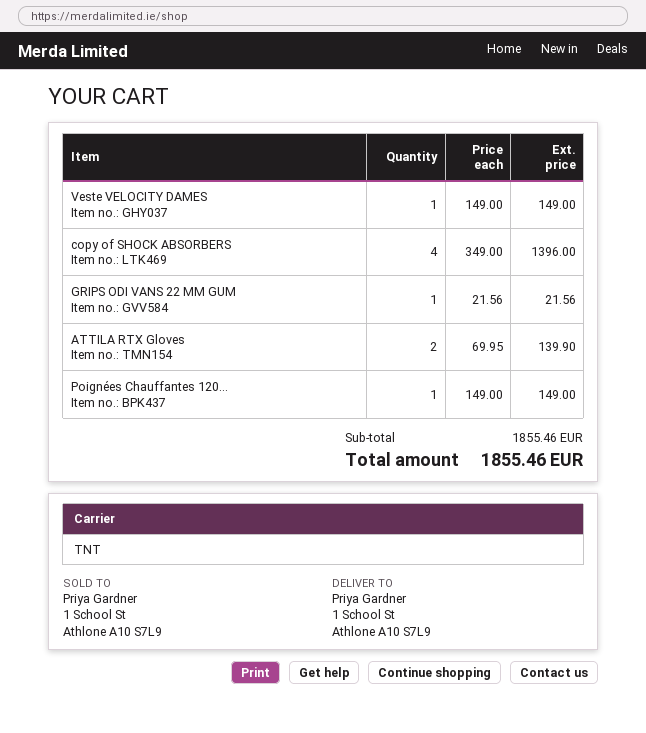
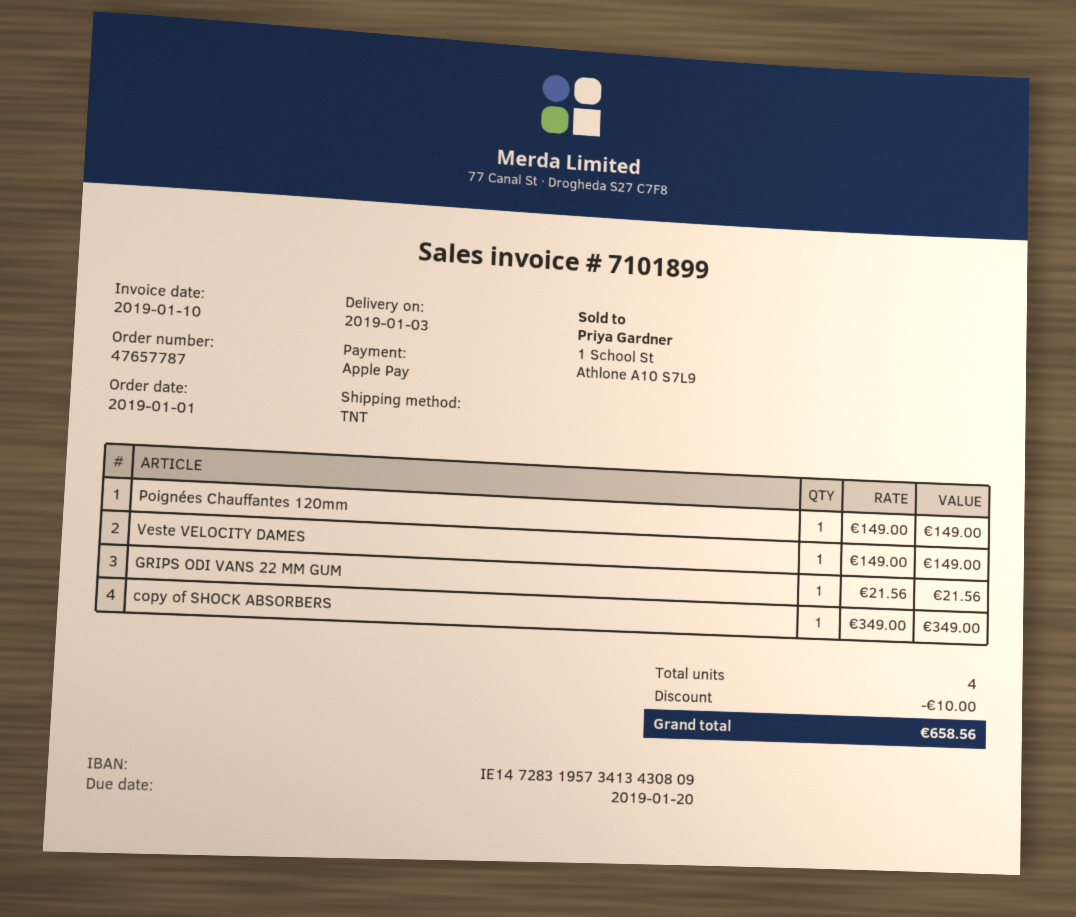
copy of SHOCK ABSORBERS: 4 x 349.00 = 1396.00 -> 1 x 349.00 = 349.00
ATTILA RTX Gloves: 2 x 69.95 = 139.90 -> none
discount: none -> 10.00
total: 1855.46 -> 658.56

